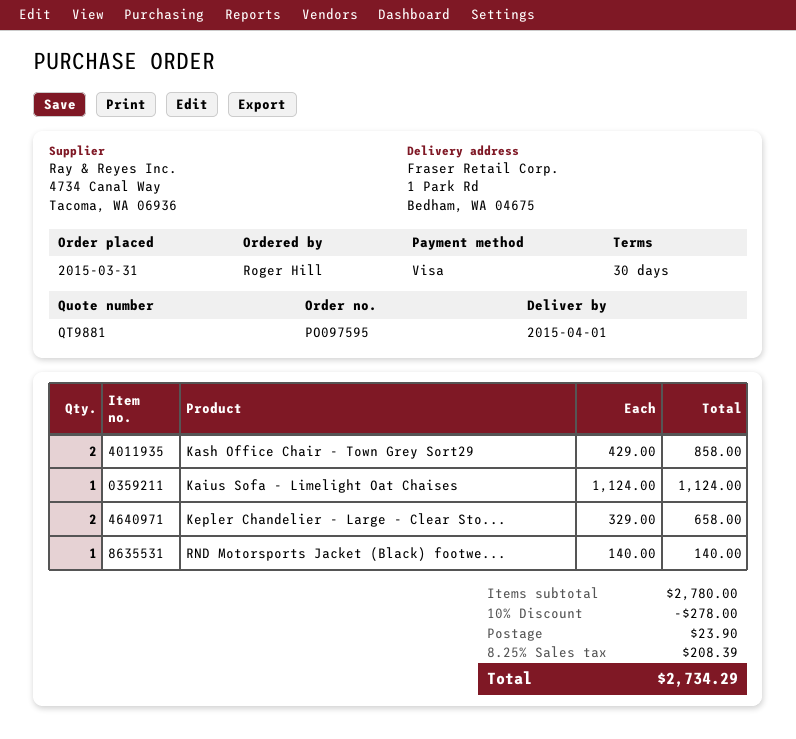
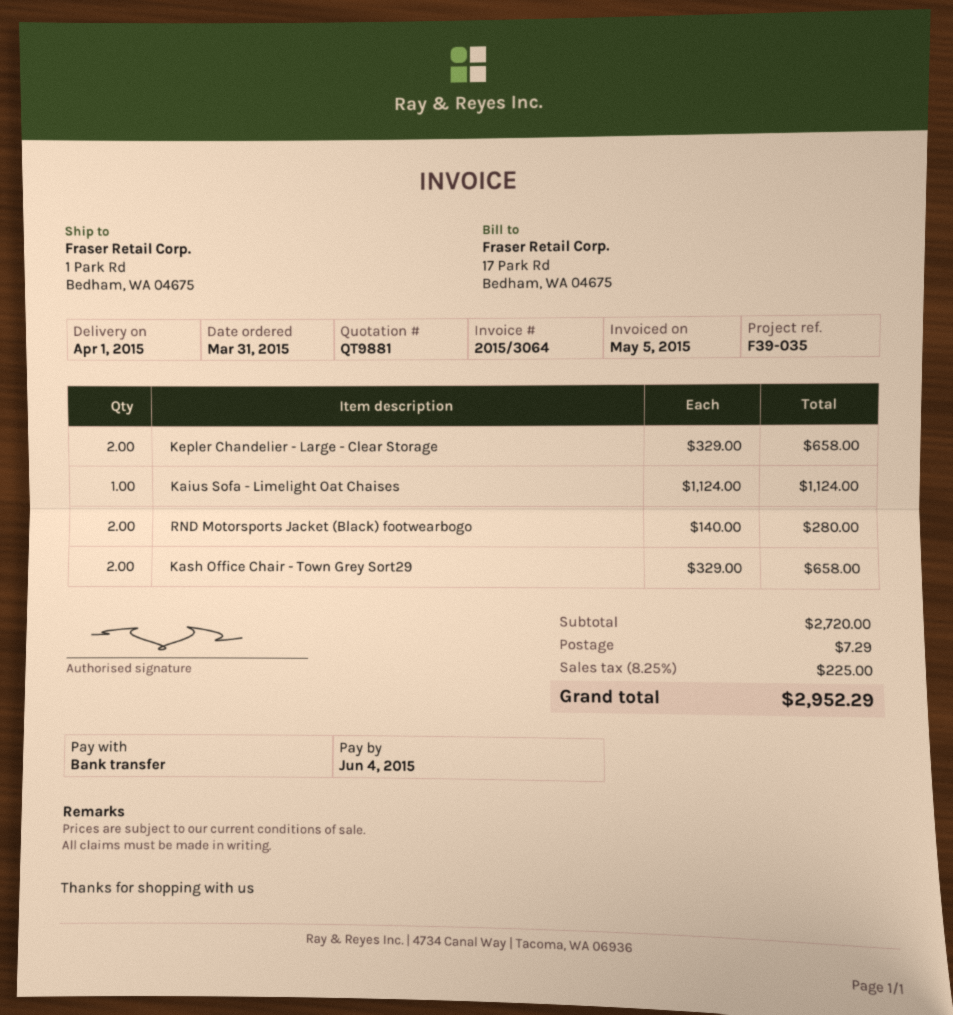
payment method: Visa -> bank transfer
Kash Office Chair - Town Grey Sort29: 2 x 429.00 = 858.00 -> 2 x 329.00 = 658.00
RND Motorsports Jacket (Black) footwe...: 1 x 140.00 = 140.00 -> 2 x 140.00 = 280.00
subtotal: 2780.00 -> 2720.00
discount: 10% = 278.00 -> none
shipping: 23.90 -> 7.29
tax: 8.25% = 208.39 -> 8.25% = 225.00
total: 2734.29 -> 2952.29

